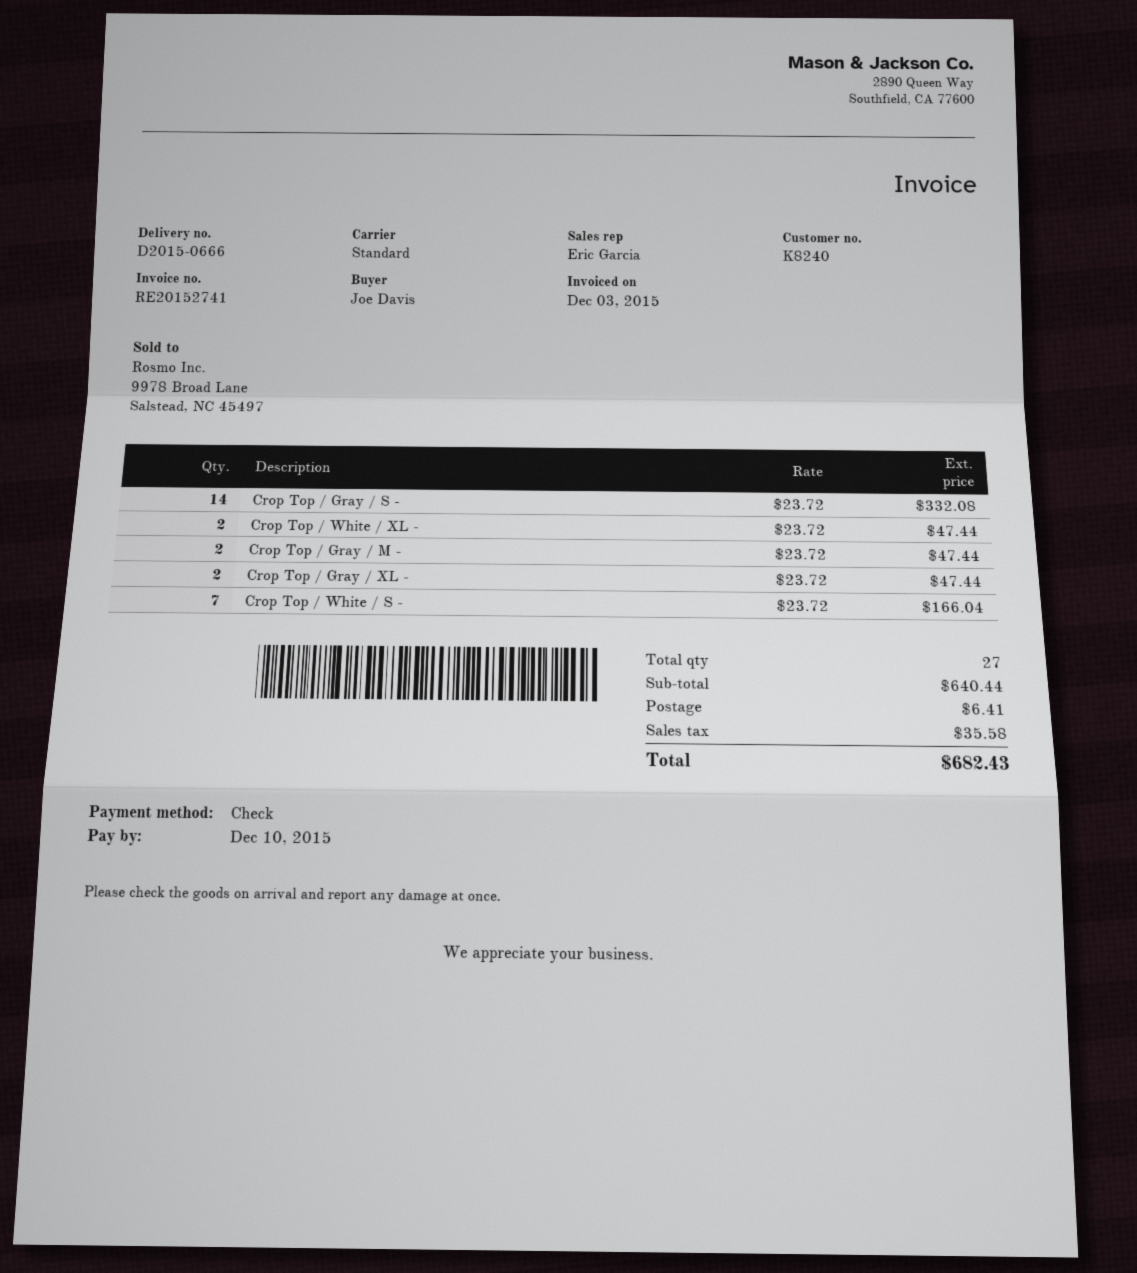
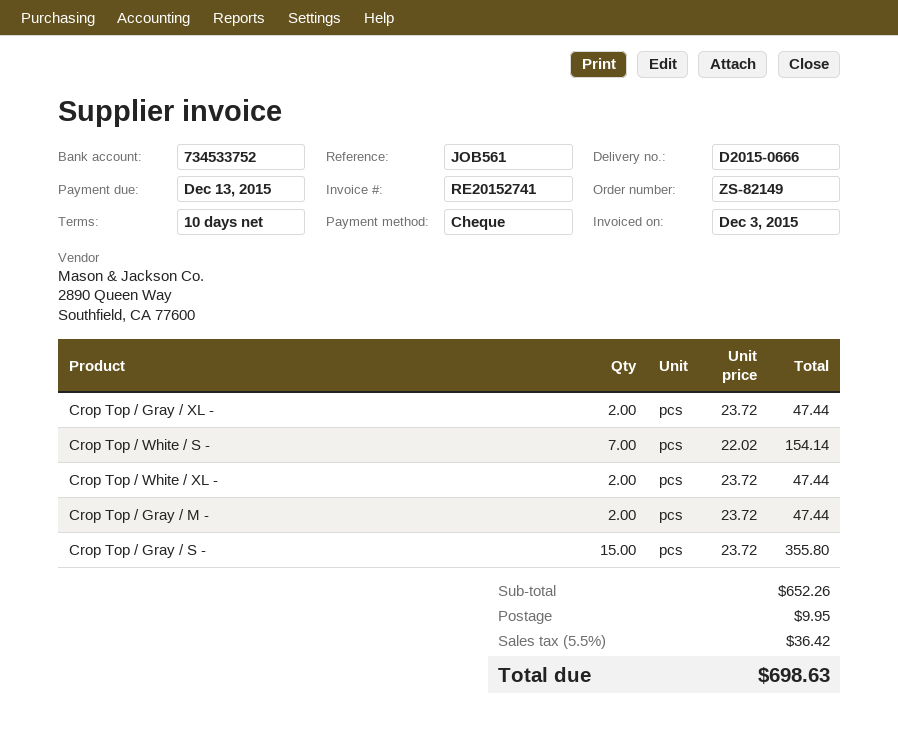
due date: 2015-12-10 -> 2015-12-13
Crop Top / Gray / S -: 14 x 23.72 = 332.08 -> 15 x 23.72 = 355.80
Crop Top / White / S -: 7 x 23.72 = 166.04 -> 7 x 22.02 = 154.14
subtotal: 640.44 -> 652.26
shipping: 6.41 -> 9.95
tax: 35.58 -> 36.42
total: 682.43 -> 698.63

